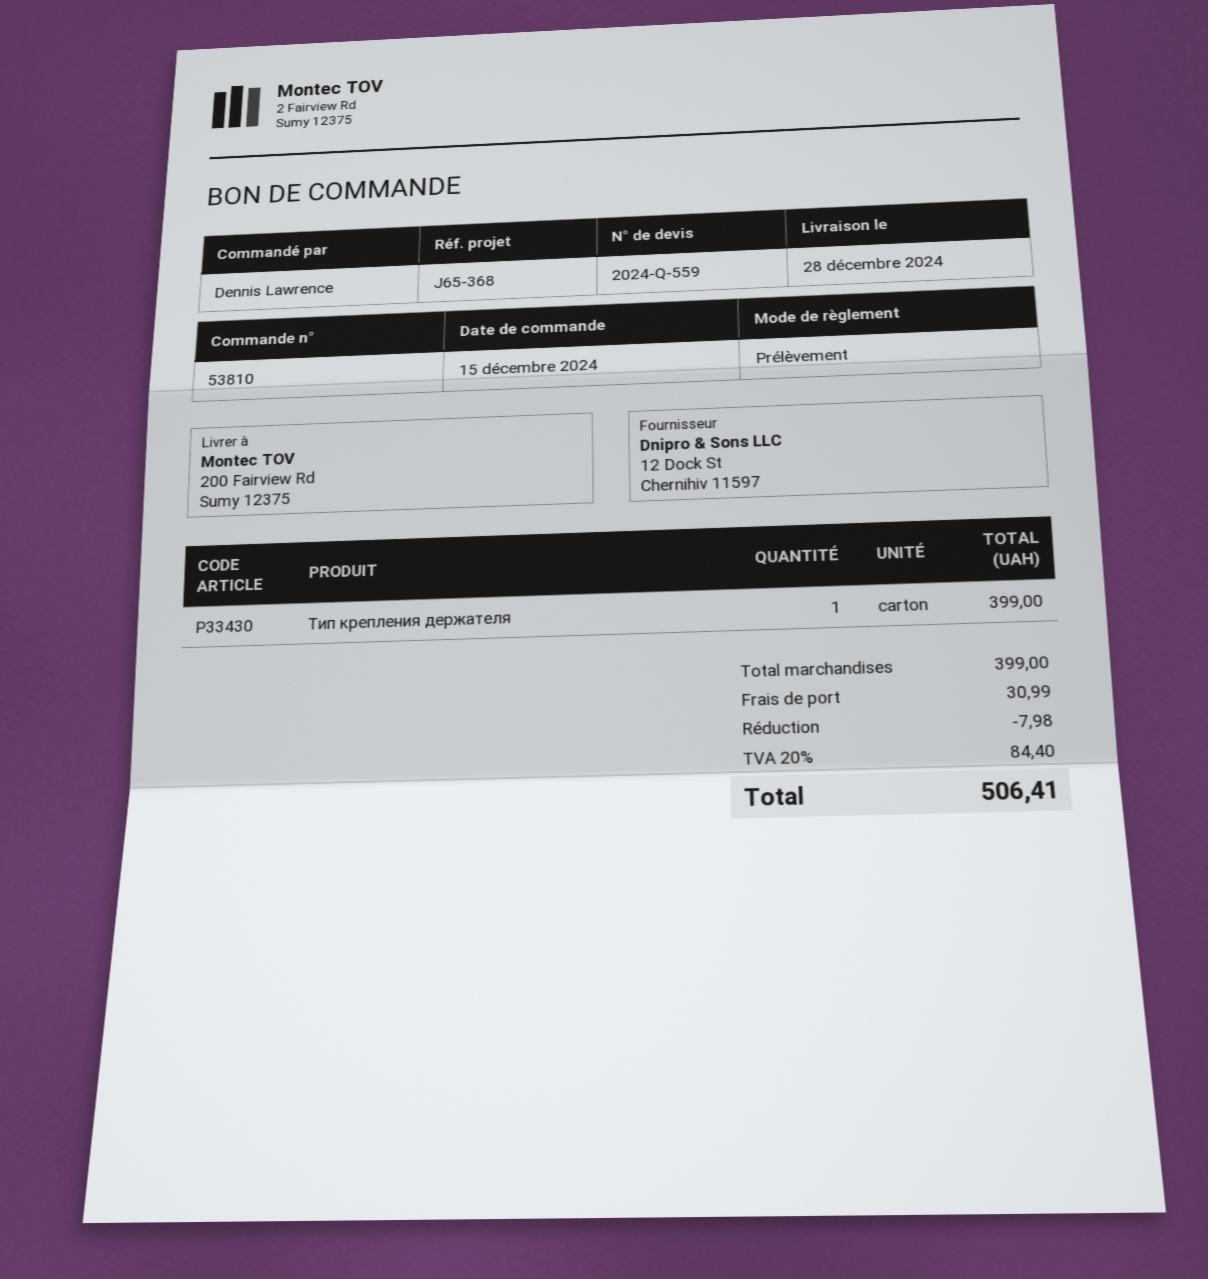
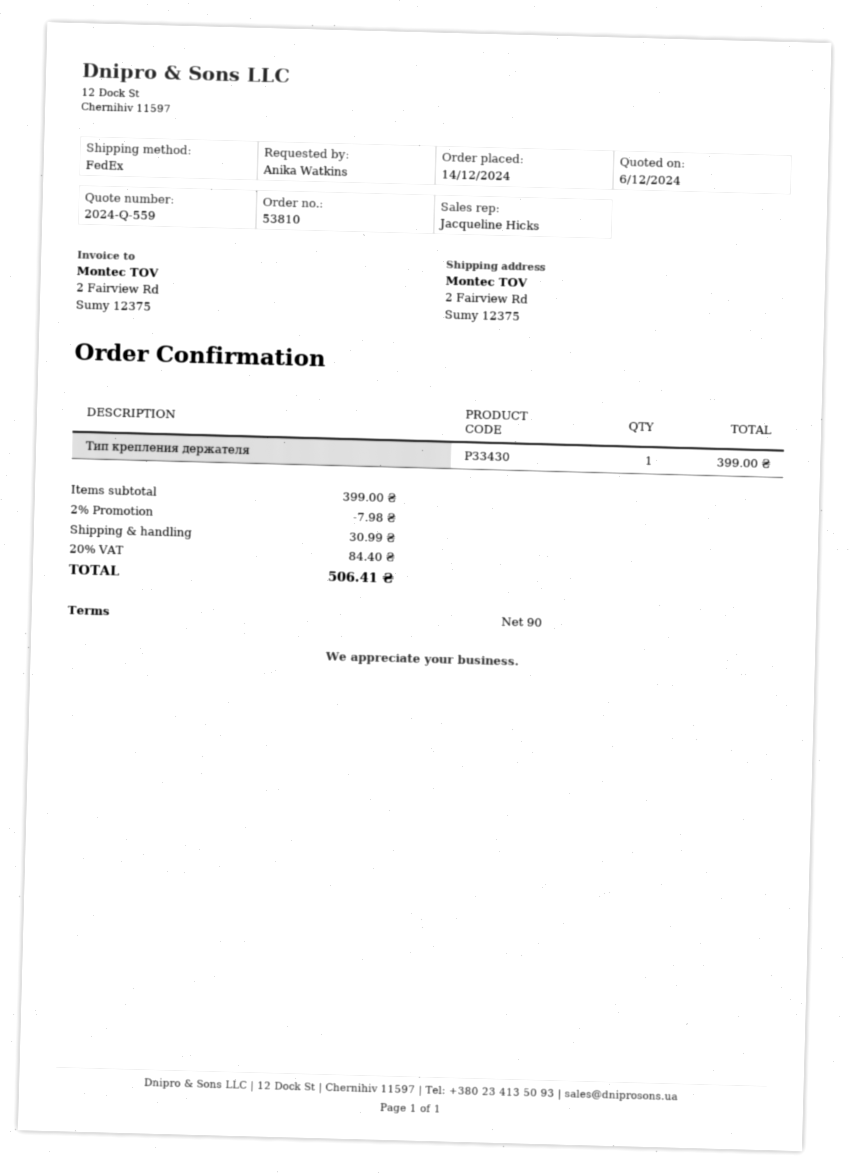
order date: 2024-12-15 -> 2024-12-14
ordered by: Dennis Lawrence -> Anika Watkins
ship to: 200 Fairview Rd, Sumy 12375 -> 2 Fairview Rd, Sumy 12375

